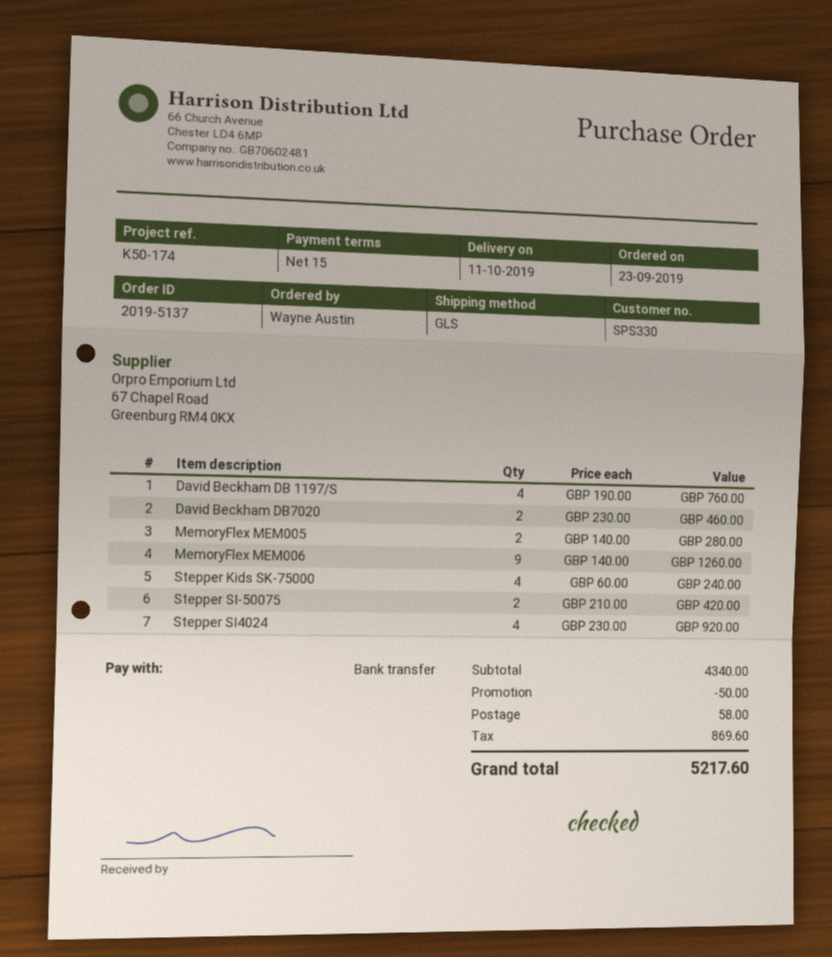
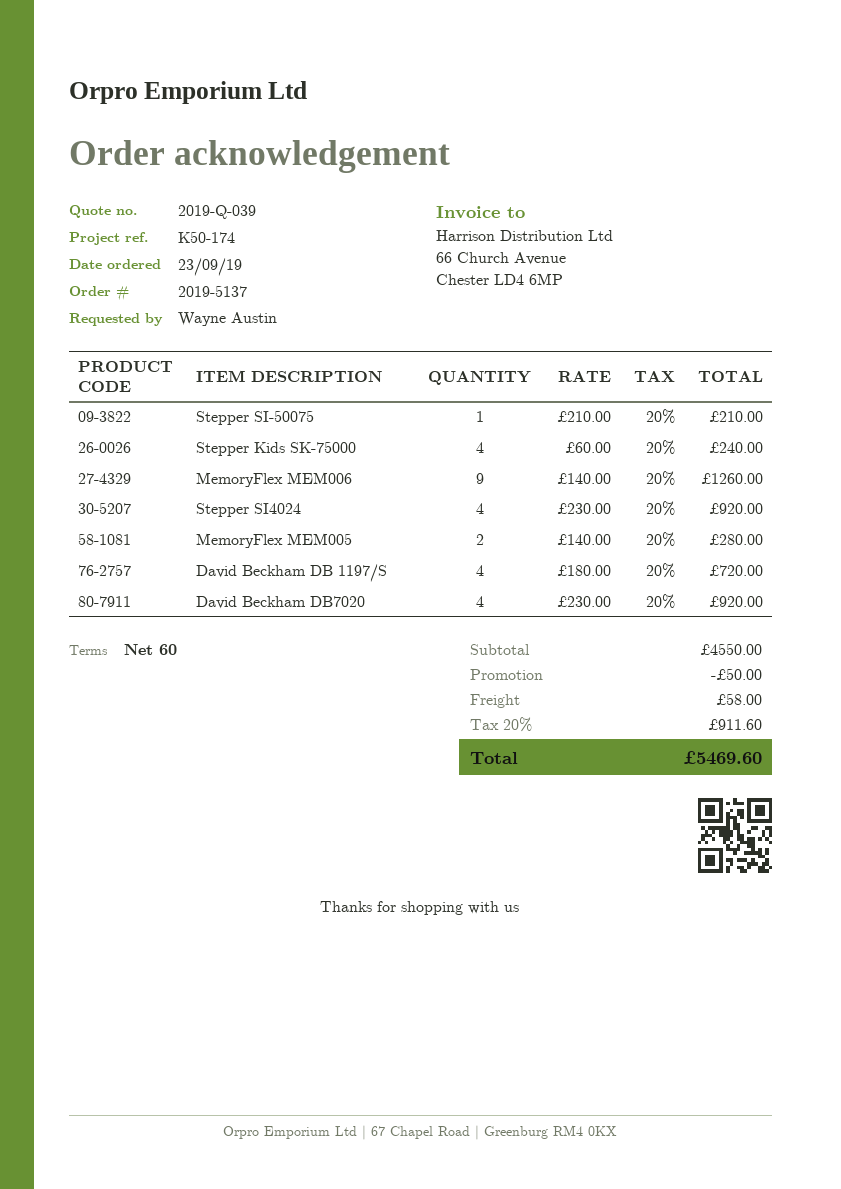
payment terms: 15 days -> 60 days
David Beckham DB 1197/S: 4 x 190.00 = 760.00 -> 4 x 180.00 = 720.00
David Beckham DB7020: 2 x 230.00 = 460.00 -> 4 x 230.00 = 920.00
Stepper SI-50075: 2 x 210.00 = 420.00 -> 1 x 210.00 = 210.00
subtotal: 4340.00 -> 4550.00
tax: 869.60 -> 911.60
total: 5217.60 -> 5469.60

